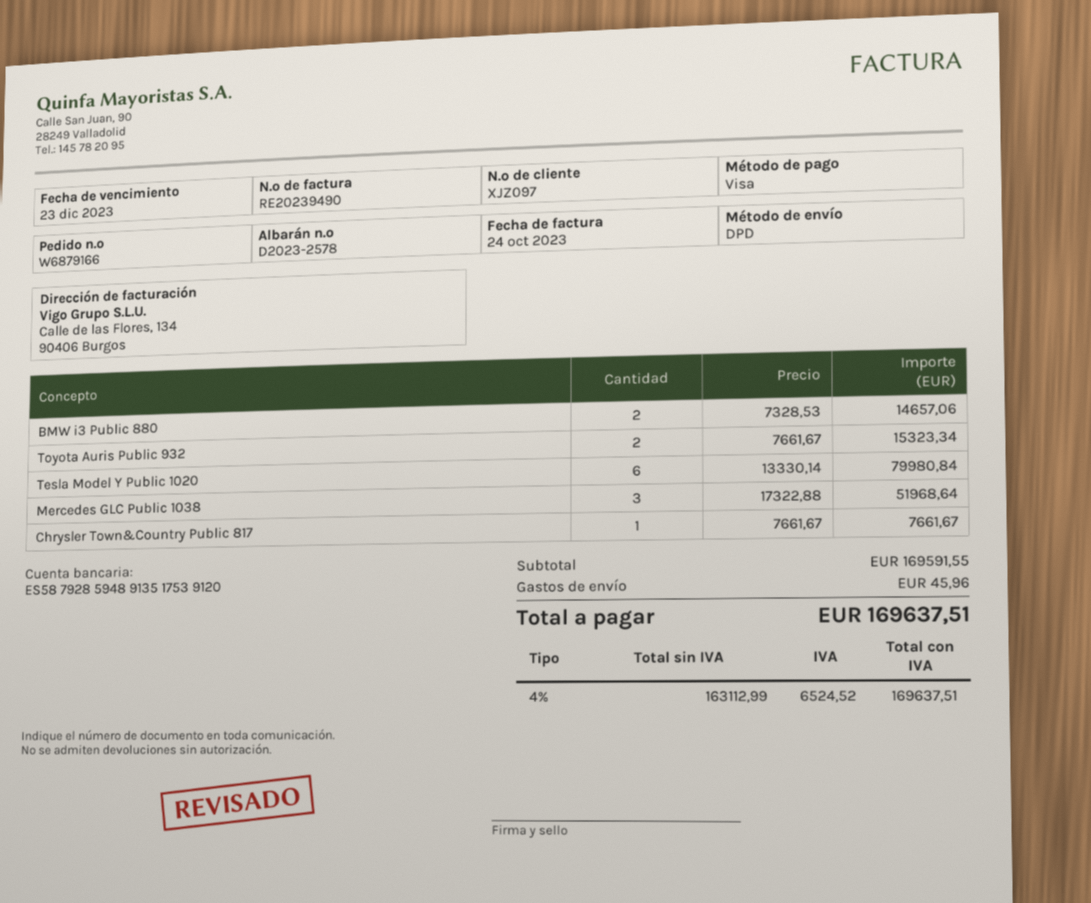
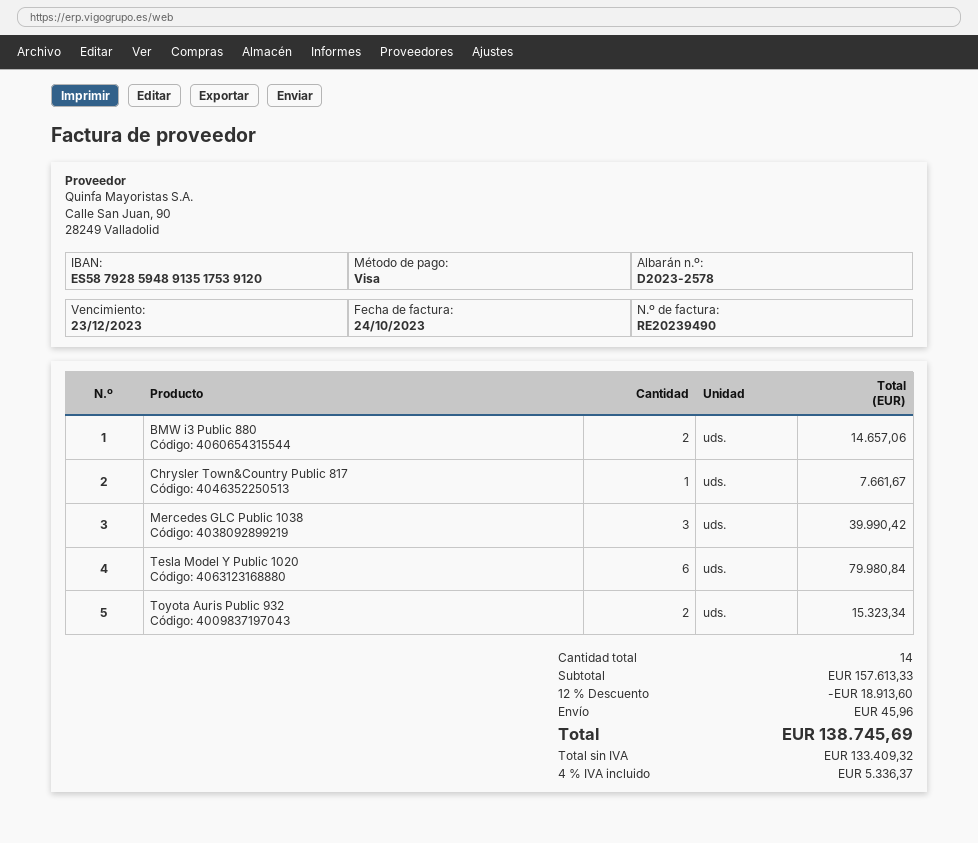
Mercedes GLC Public 1038: 3 for 51968.64 -> 3 for 39990.42
subtotal: 169591.55 -> 157613.33
discount: none -> 12% = 18913.60
net: 163112.99 -> 133409.32
tax: 4% = 6524.52 -> 4% = 5336.37
total: 169637.51 -> 138745.69

